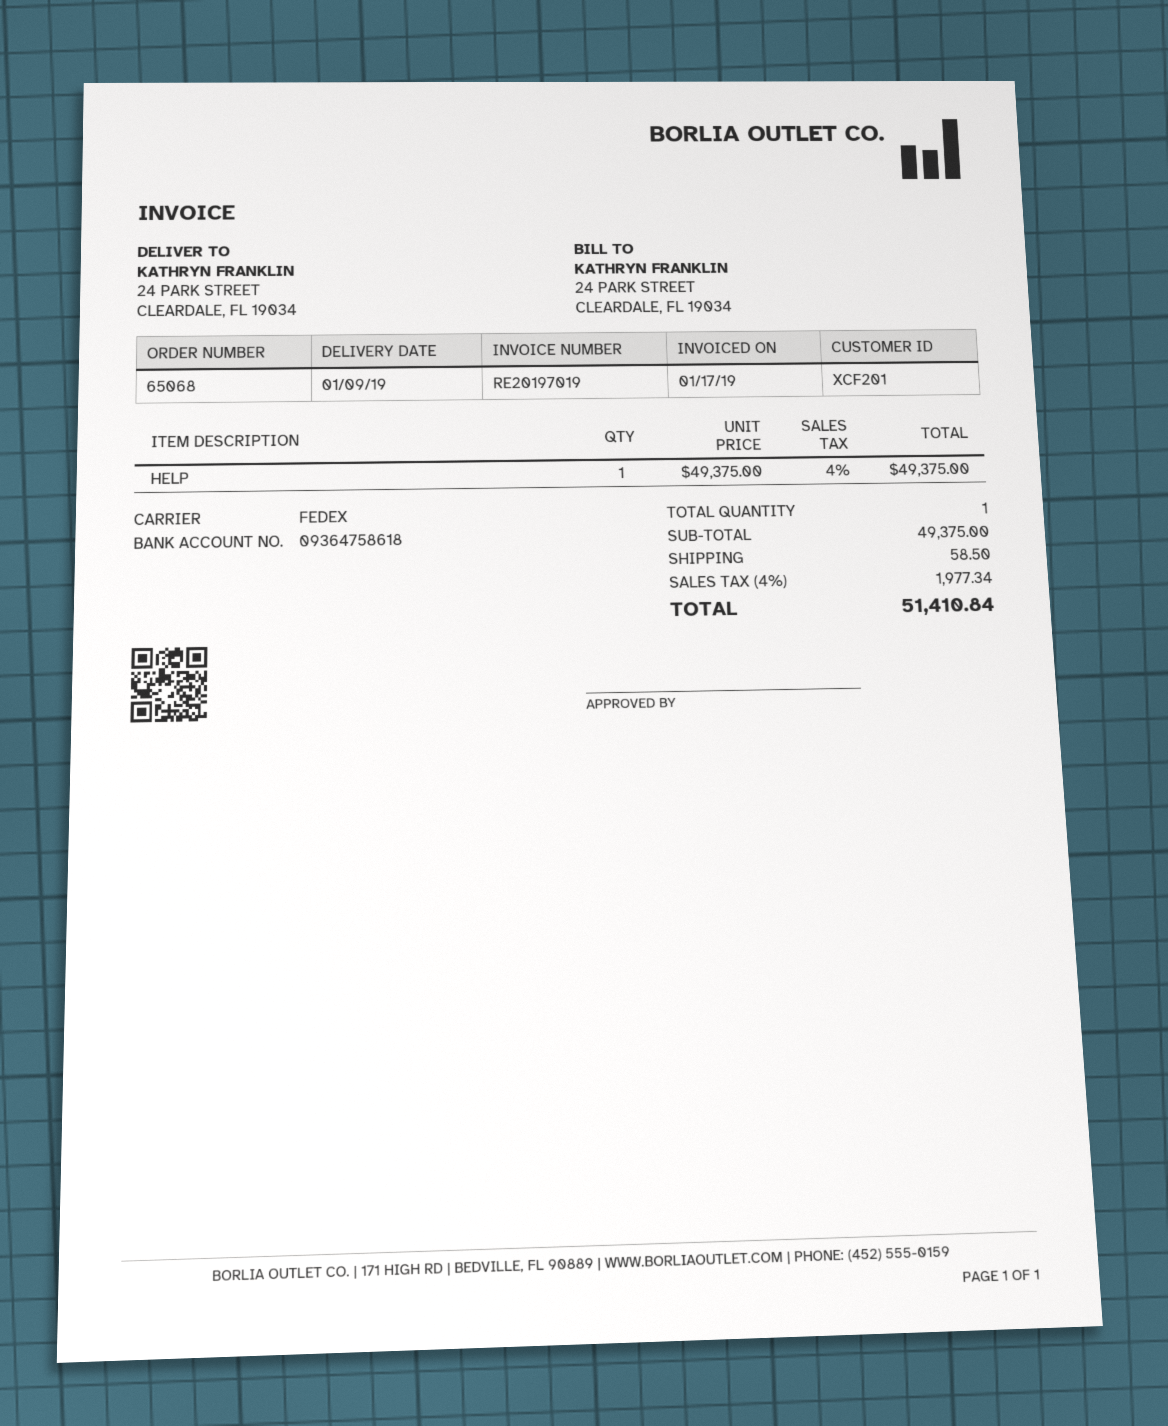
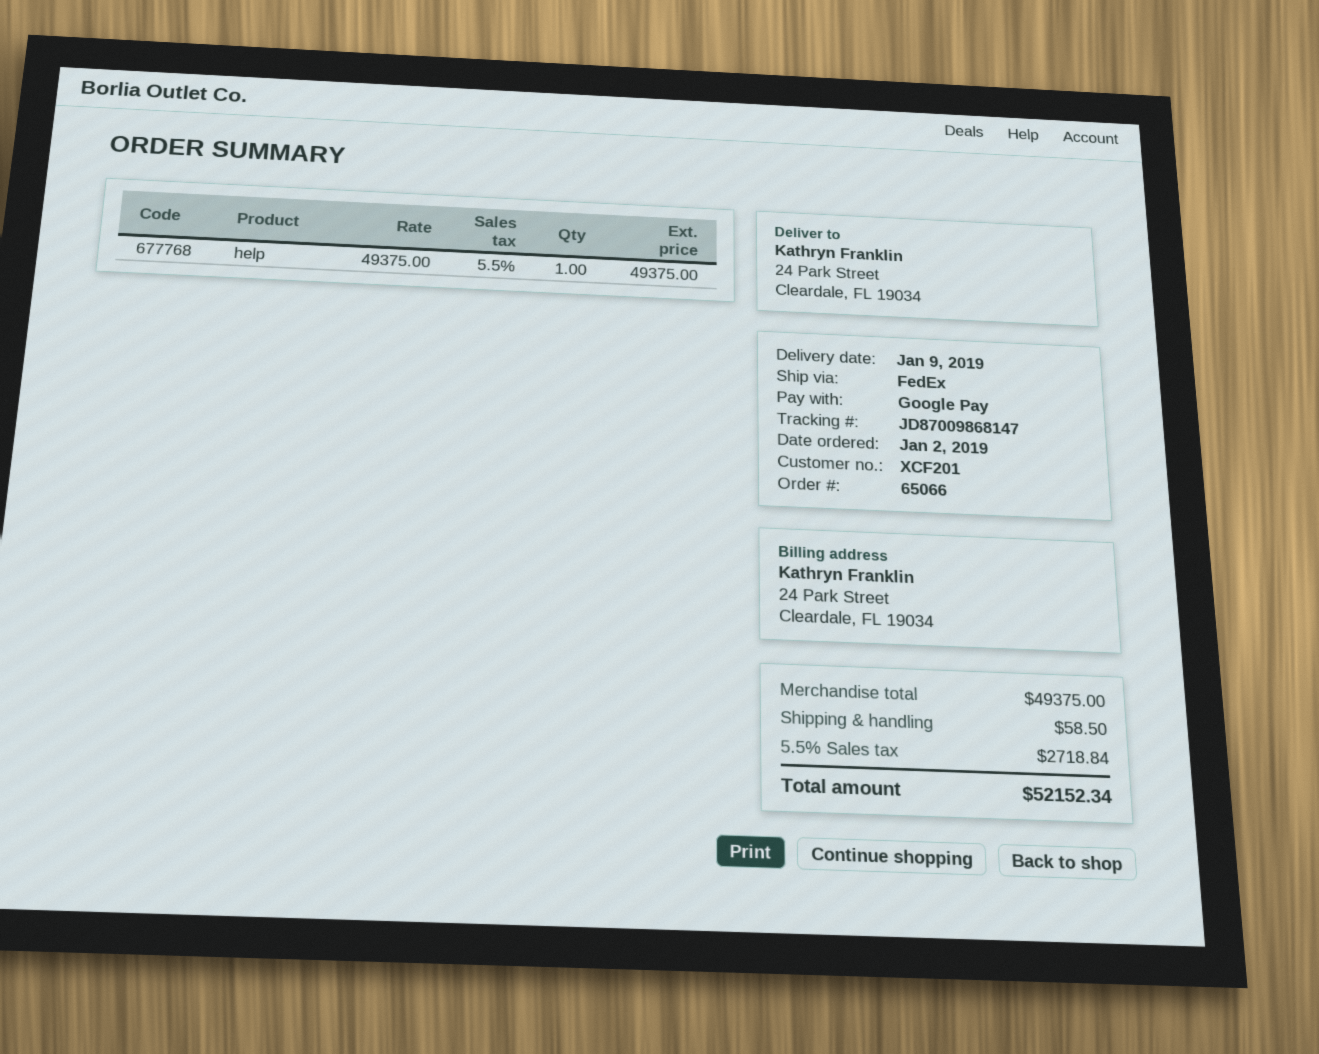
order number: 65068 -> 65066
tax: 4% = 1977.34 -> 5.5% = 2718.84
total: 51410.84 -> 52152.34

